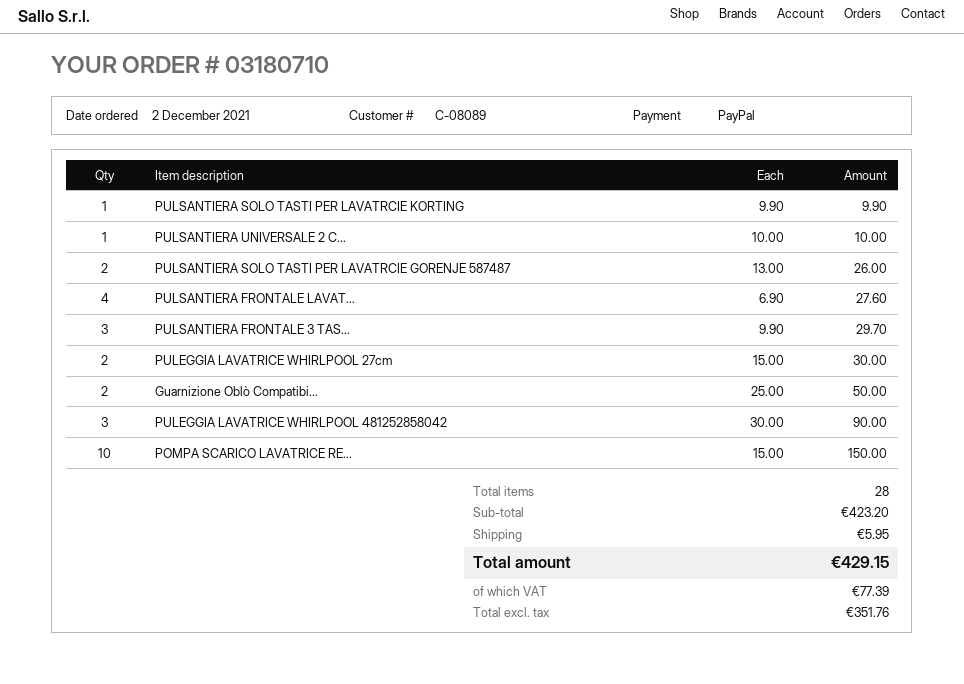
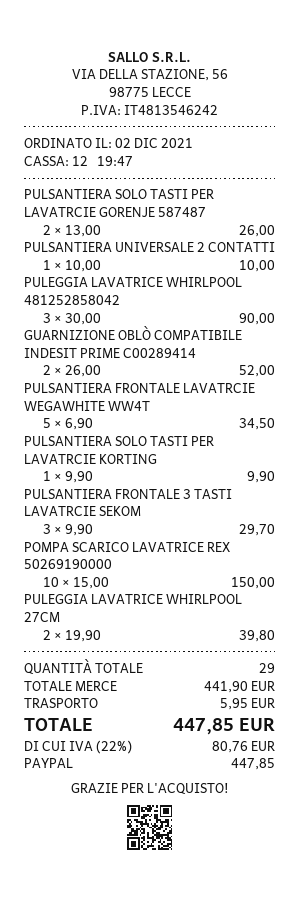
PULSANTIERA FRONTALE LAVAT...: 4 x 6.90 = 27.60 -> 5 x 6.90 = 34.50
PULEGGIA LAVATRICE WHIRLPOOL 27cm: 2 x 15.00 = 30.00 -> 2 x 19.90 = 39.80
Guarnizione Oblò Compatibi...: 2 x 25.00 = 50.00 -> 2 x 26.00 = 52.00
total quantity: 28 -> 29
subtotal: 423.20 -> 441.90
tax: 77.39 -> 80.76
total: 429.15 -> 447.85

